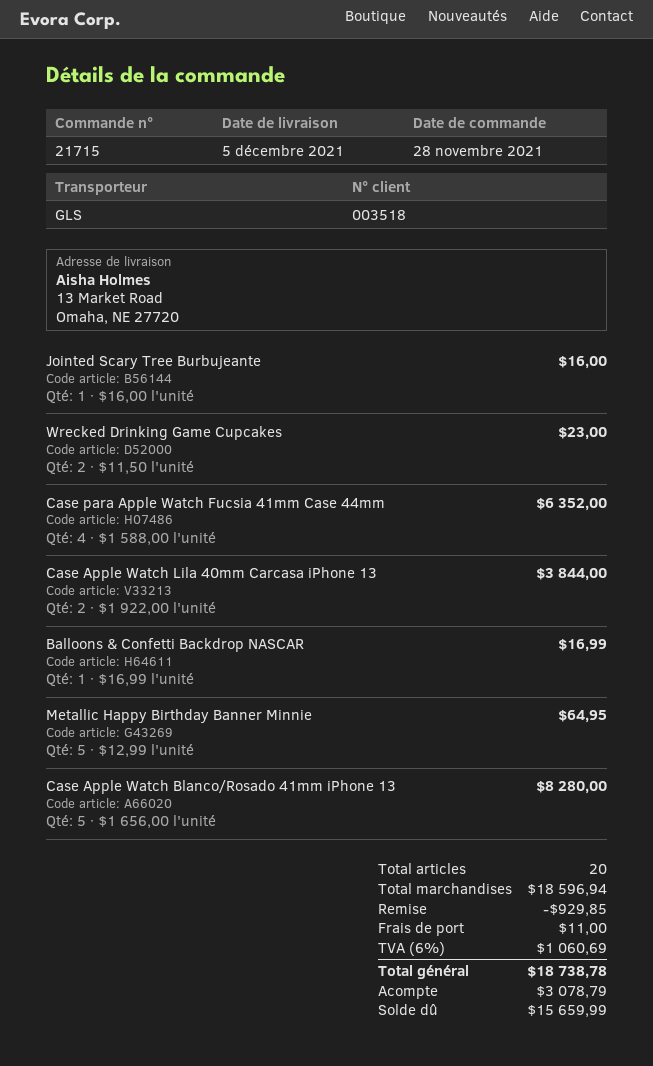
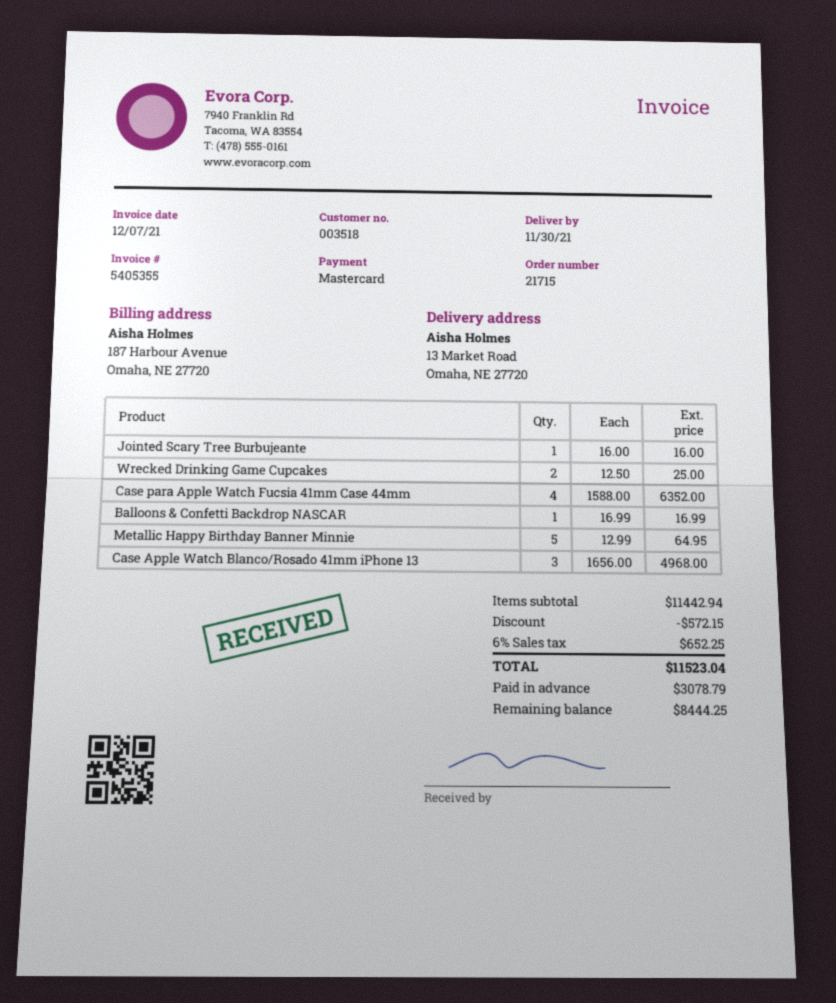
delivery date: 2021-12-05 -> 2021-11-30
Wrecked Drinking Game Cupcakes: 2 x 11.50 = 23.00 -> 2 x 12.50 = 25.00
Case Apple Watch Lila 40mm Carcasa iPhone 13: 2 x 1922.00 = 3844.00 -> none
Case Apple Watch Blanco/Rosado 41mm iPhone 13: 5 x 1656.00 = 8280.00 -> 3 x 1656.00 = 4968.00
subtotal: 18596.94 -> 11442.94
discount: 929.85 -> 572.15
shipping: 11.00 -> none
tax: 6% = 1060.69 -> 6% = 652.25
total: 18738.78 -> 11523.04
balance: 15659.99 -> 8444.25

